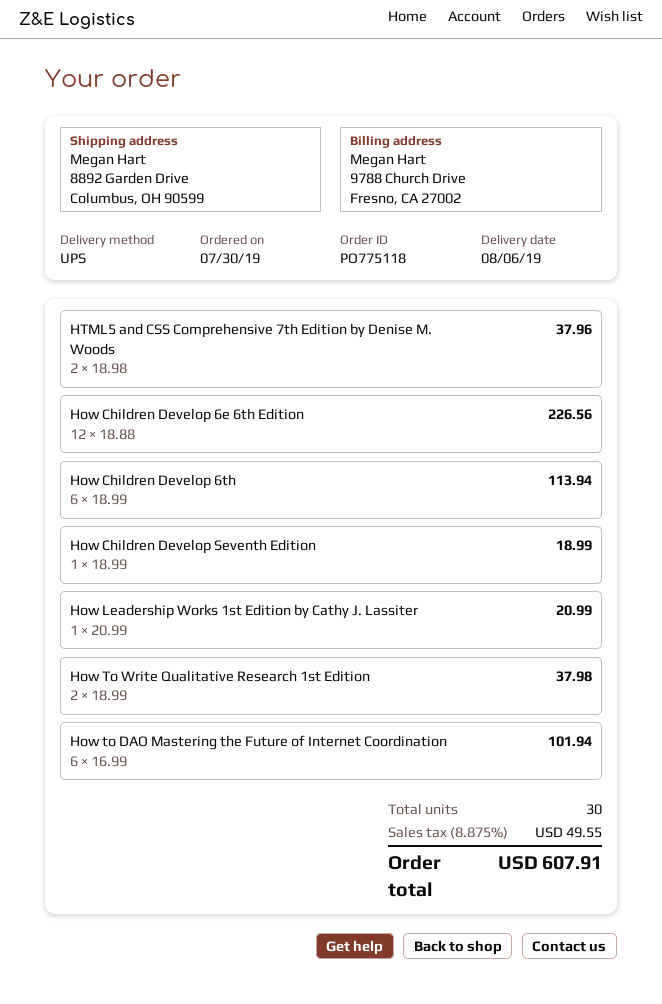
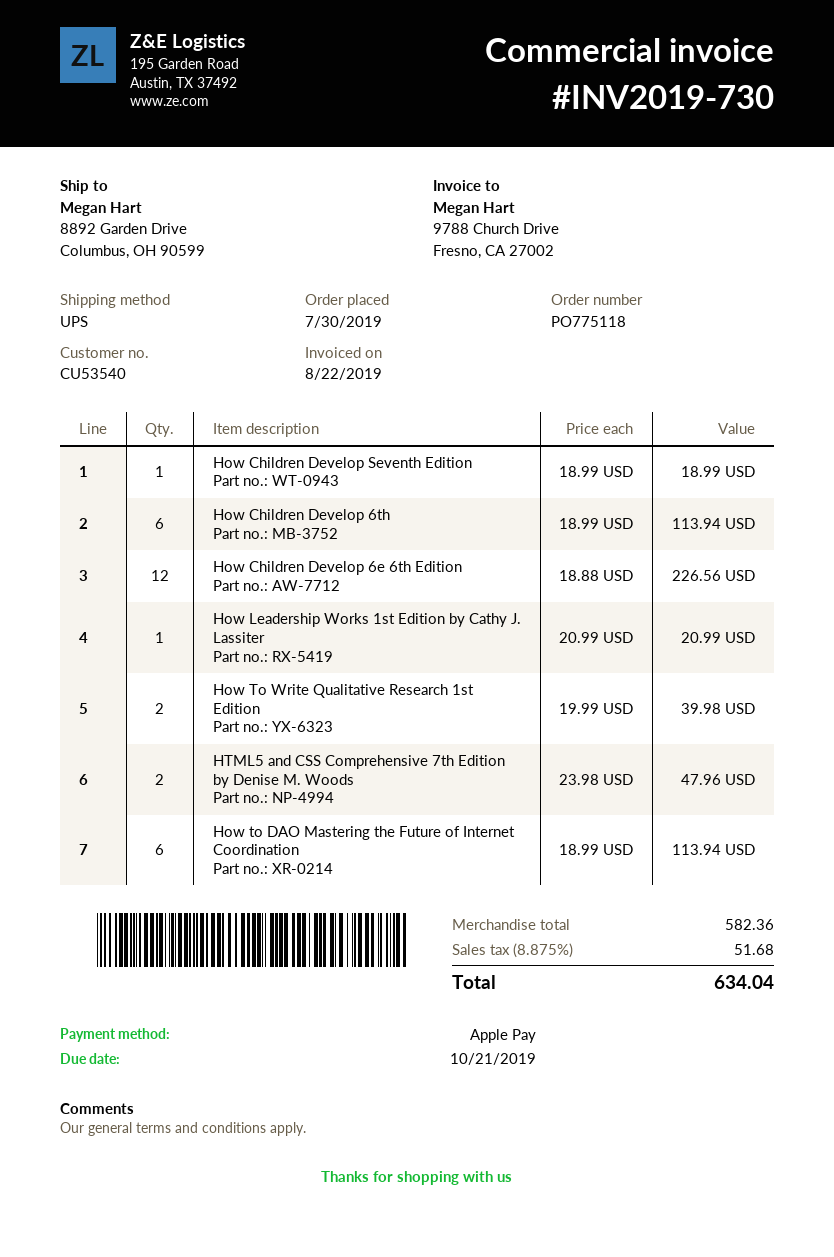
HTML5 and CSS Comprehensive 7th Edition by Denise M. Woods: 2 x 18.98 = 37.96 -> 2 x 23.98 = 47.96
How To Write Qualitative Research 1st Edition: 2 x 18.99 = 37.98 -> 2 x 19.99 = 39.98
How to DAO Mastering the Future of Internet Coordination: 6 x 16.99 = 101.94 -> 6 x 18.99 = 113.94
tax: 8.875% = 49.55 -> 8.875% = 51.68
total: 607.91 -> 634.04

